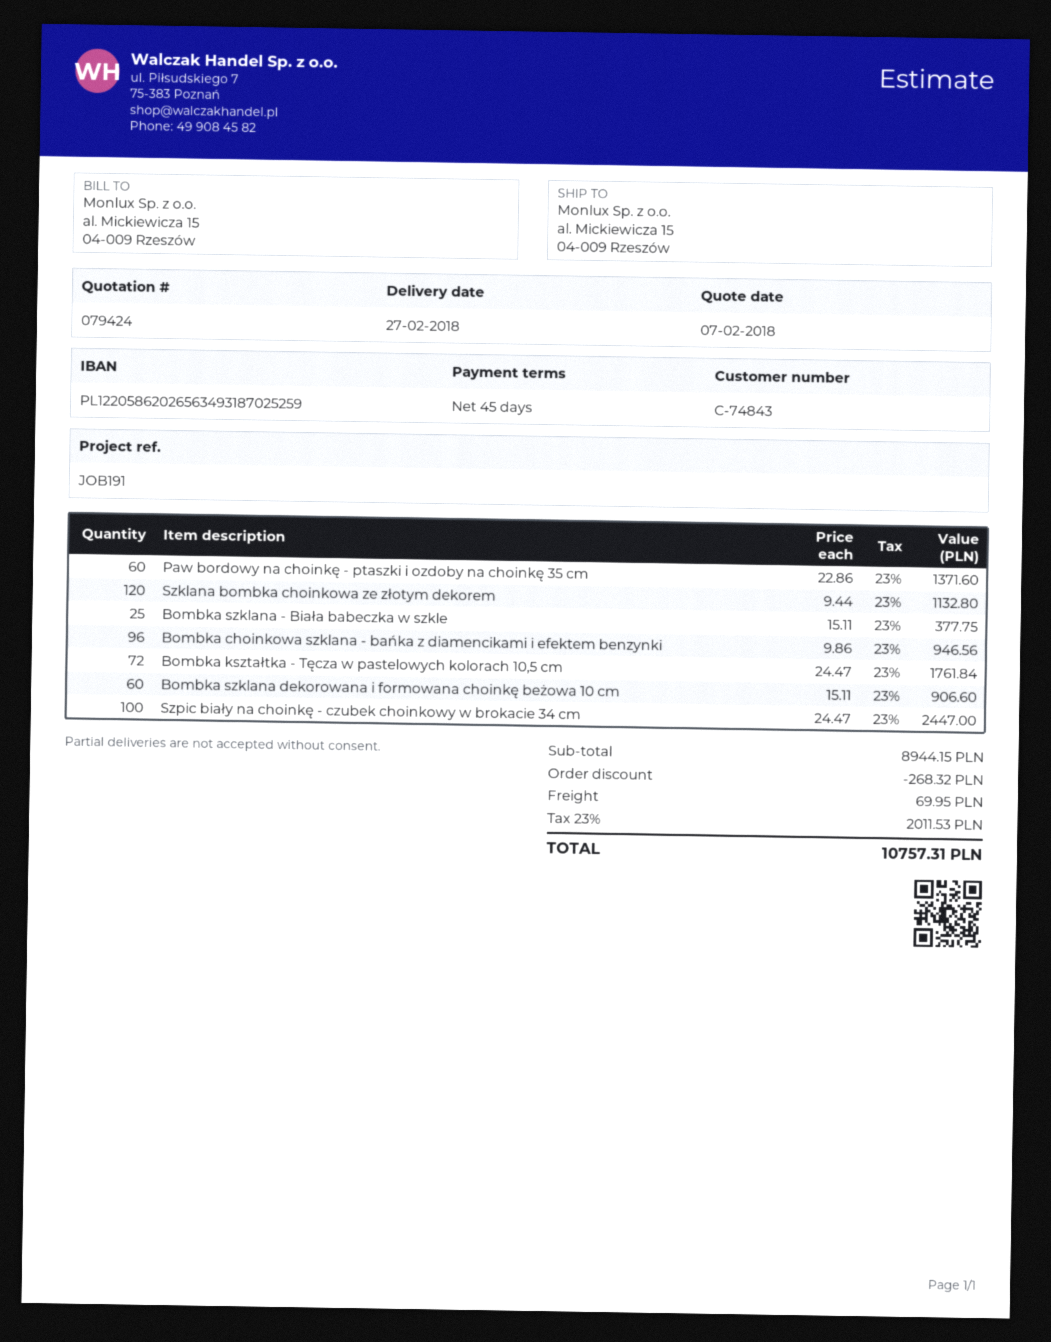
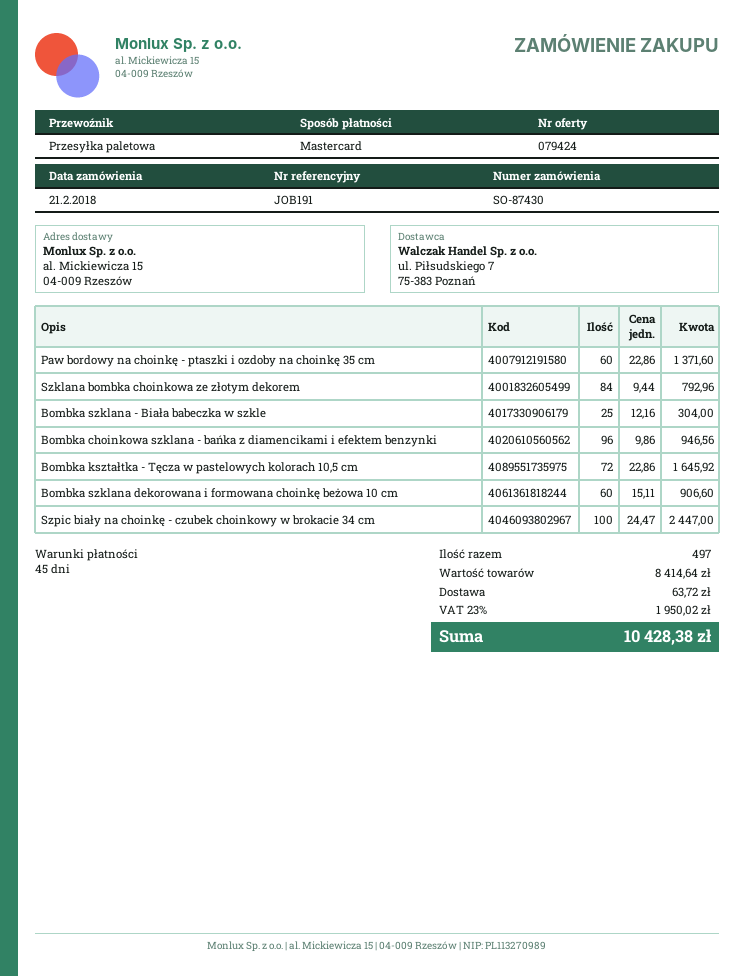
Szklana bombka choinkowa ze złotym dekorem: 120 x 9.44 = 1132.80 -> 84 x 9.44 = 792.96
Bombka szklana - Biała babeczka w szkle: 25 x 15.11 = 377.75 -> 25 x 12.16 = 304.00
Bombka kształtka - Tęcza w pastelowych kolorach 10,5 cm: 72 x 24.47 = 1761.84 -> 72 x 22.86 = 1645.92
subtotal: 8944.15 -> 8414.64
discount: 268.32 -> none
shipping: 69.95 -> 63.72
tax: 23% = 2011.53 -> 23% = 1950.02
total: 10757.31 -> 10428.38

